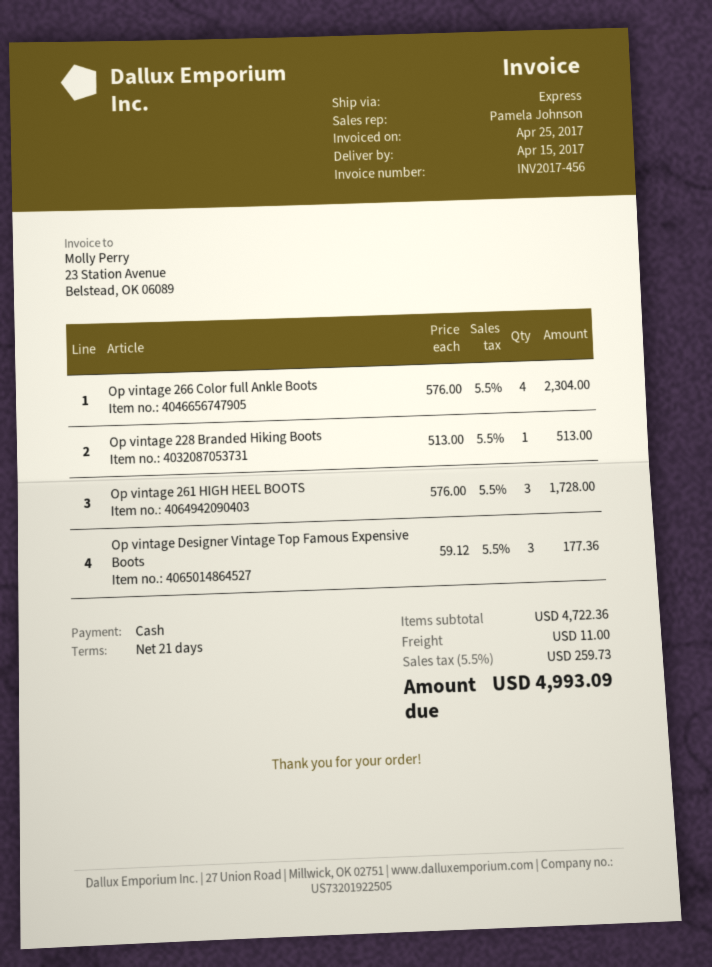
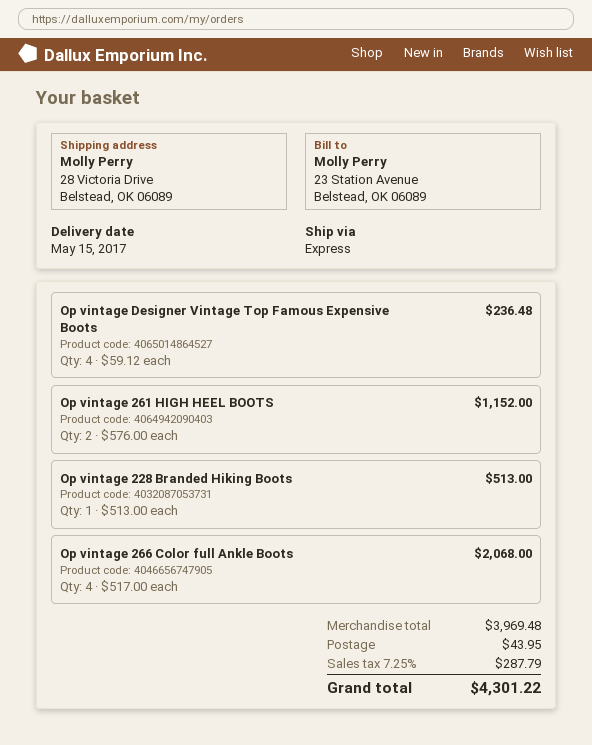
delivery date: 2017-04-15 -> 2017-05-15
Op vintage 266 Color full Ankle Boots: 4 x 576.00 = 2304.00 -> 4 x 517.00 = 2068.00
Op vintage 261 HIGH HEEL BOOTS: 3 x 576.00 = 1728.00 -> 2 x 576.00 = 1152.00
Op vintage Designer Vintage Top Famous Expensive Boots: 3 x 59.12 = 177.36 -> 4 x 59.12 = 236.48
subtotal: 4722.36 -> 3969.48
shipping: 11.00 -> 43.95
tax: 5.5% = 259.73 -> 7.25% = 287.79
total: 4993.09 -> 4301.22

